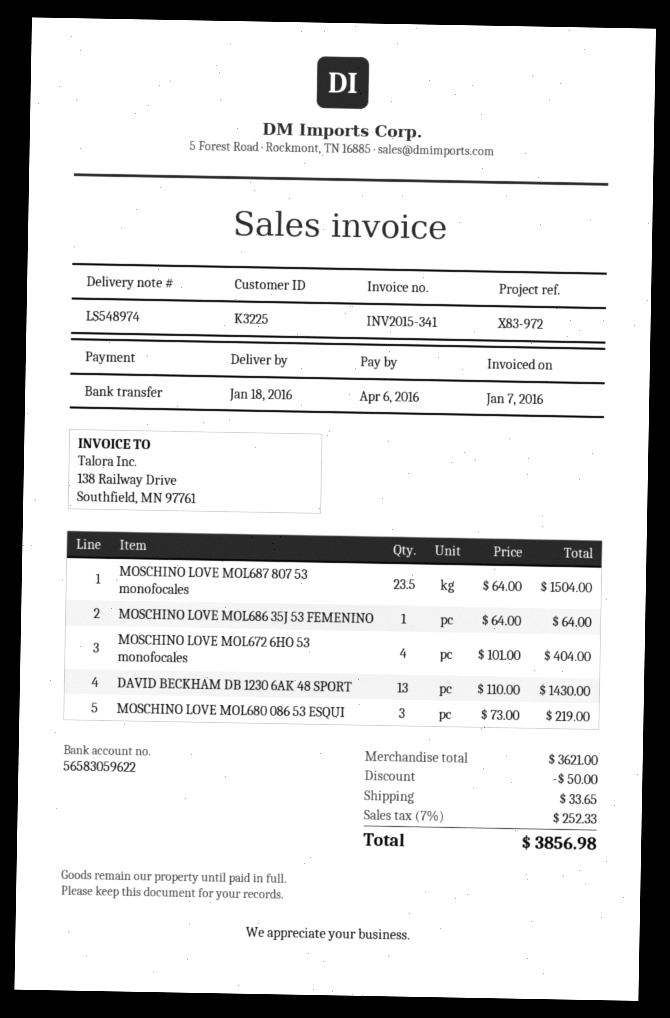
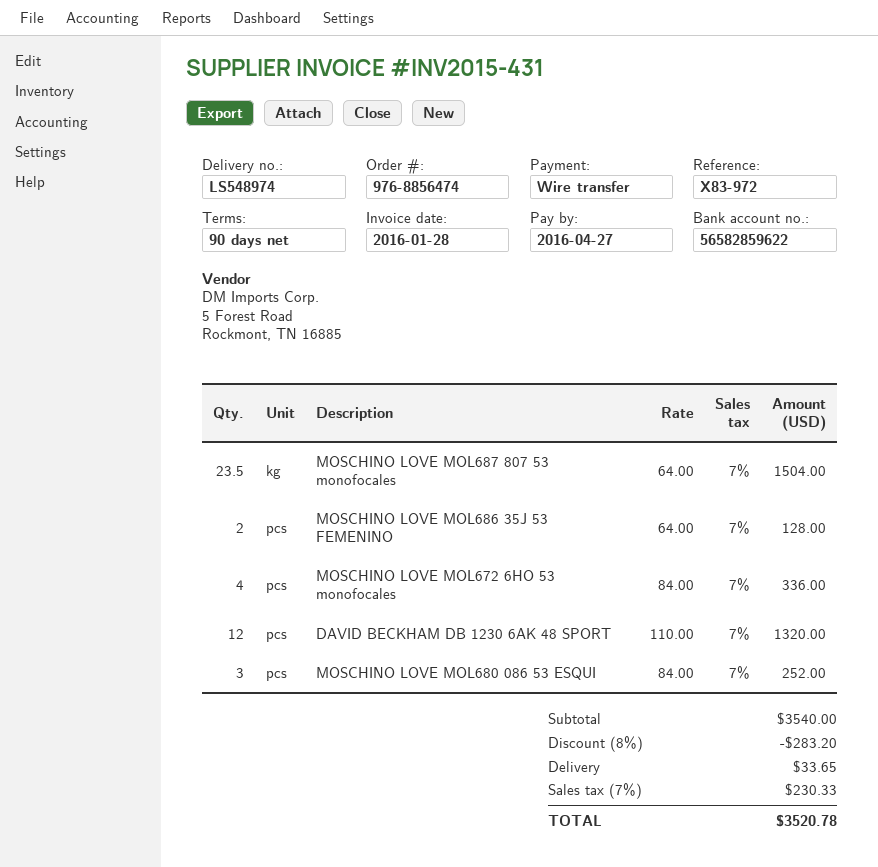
invoice number: INV2015-341 -> INV2015-431
invoice date: 2016-01-07 -> 2016-01-28
due date: 2016-04-06 -> 2016-04-27
bank account: 56583059622 -> 56582859622
MOSCHINO LOVE MOL686 35J 53 FEMENINO: 1 x 64.00 = 64.00 -> 2 x 64.00 = 128.00
MOSCHINO LOVE MOL672 6HO 53 monofocales: 4 x 101.00 = 404.00 -> 4 x 84.00 = 336.00
DAVID BECKHAM DB 1230 6AK 48 SPORT: 13 x 110.00 = 1430.00 -> 12 x 110.00 = 1320.00
MOSCHINO LOVE MOL680 086 53 ESQUI: 3 x 73.00 = 219.00 -> 3 x 84.00 = 252.00
subtotal: 3621.00 -> 3540.00
discount: 50.00 -> 283.20
tax: 7% = 252.33 -> 7% = 230.33
total: 3856.98 -> 3520.78

